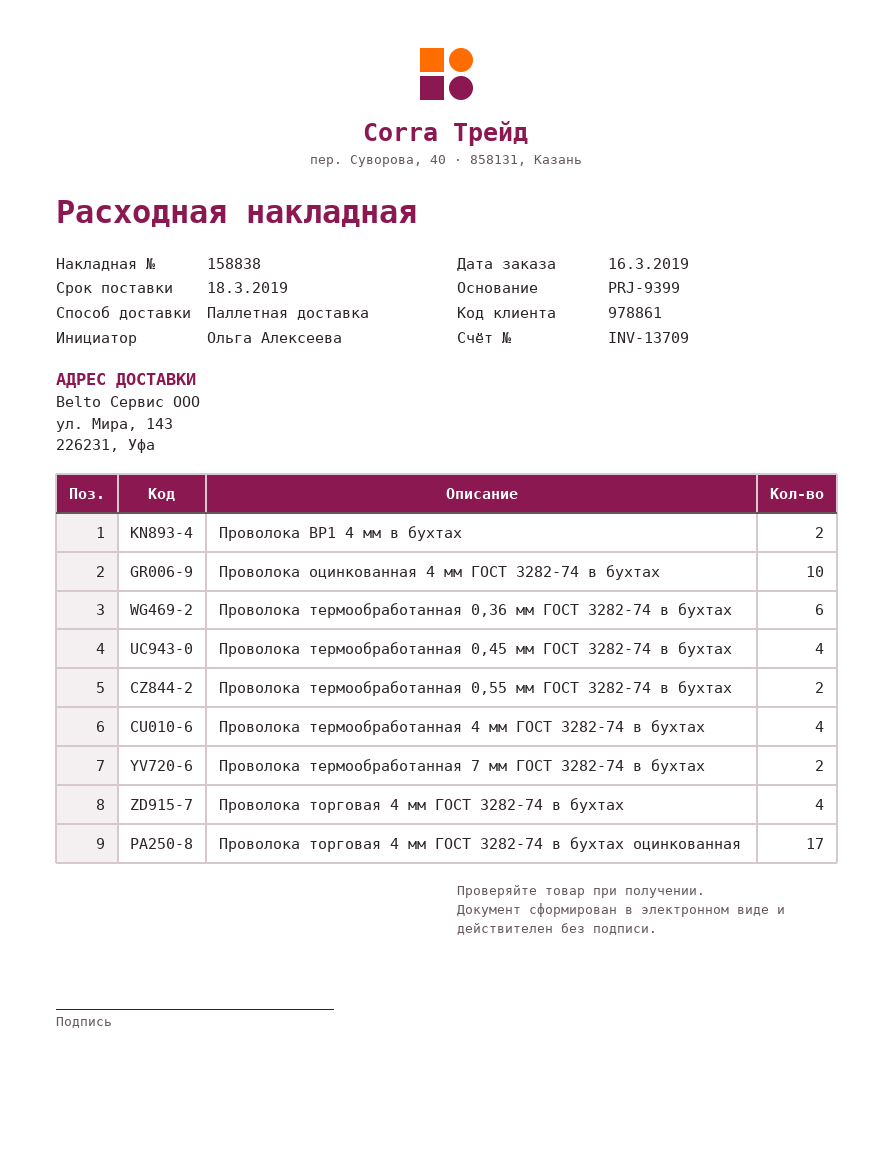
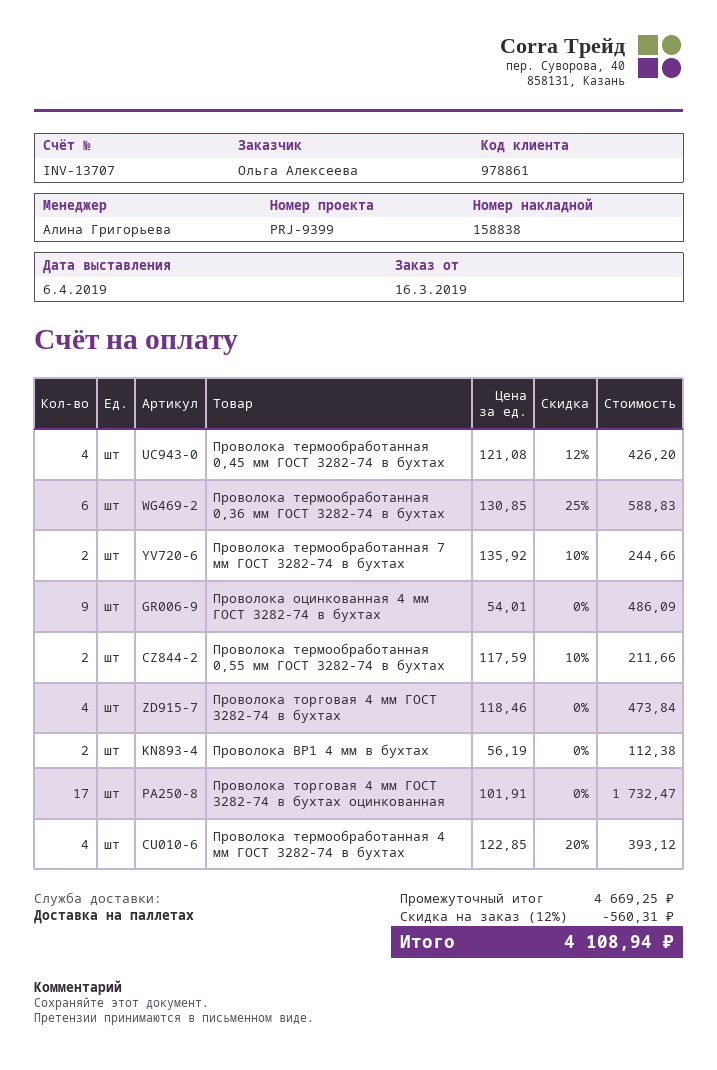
invoice number: INV-13709 -> INV-13707
Проволока оцинкованная 4 мм ГОСТ 3282-74 в бухтах: 10 -> 9

